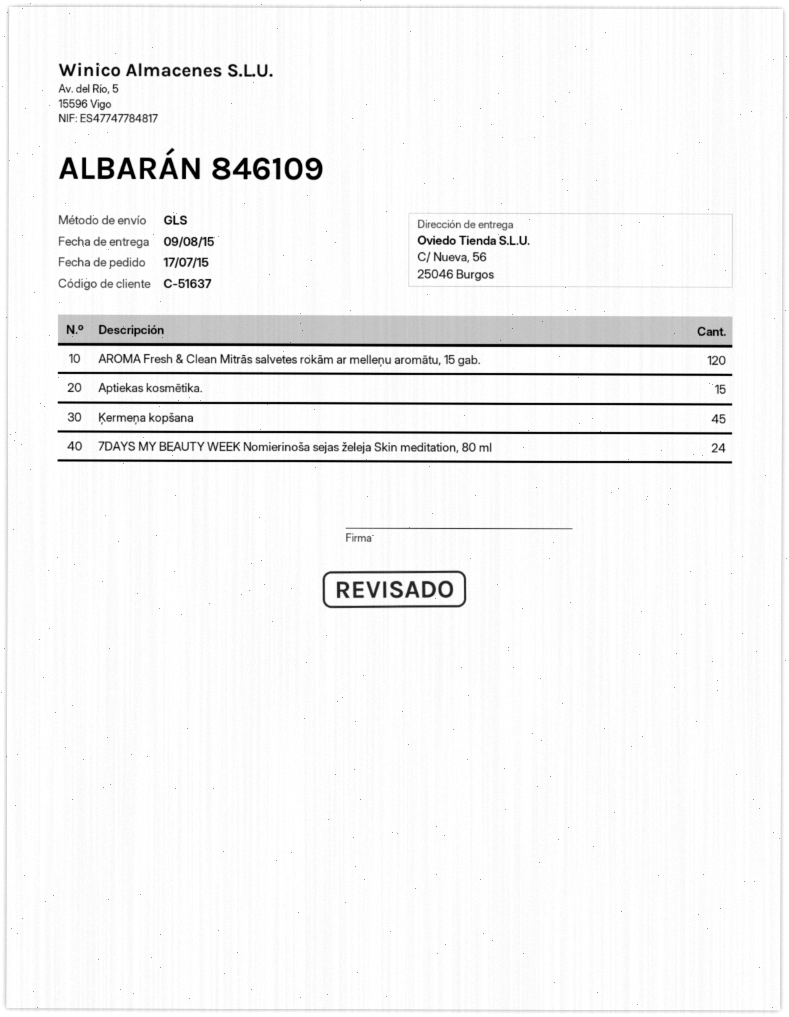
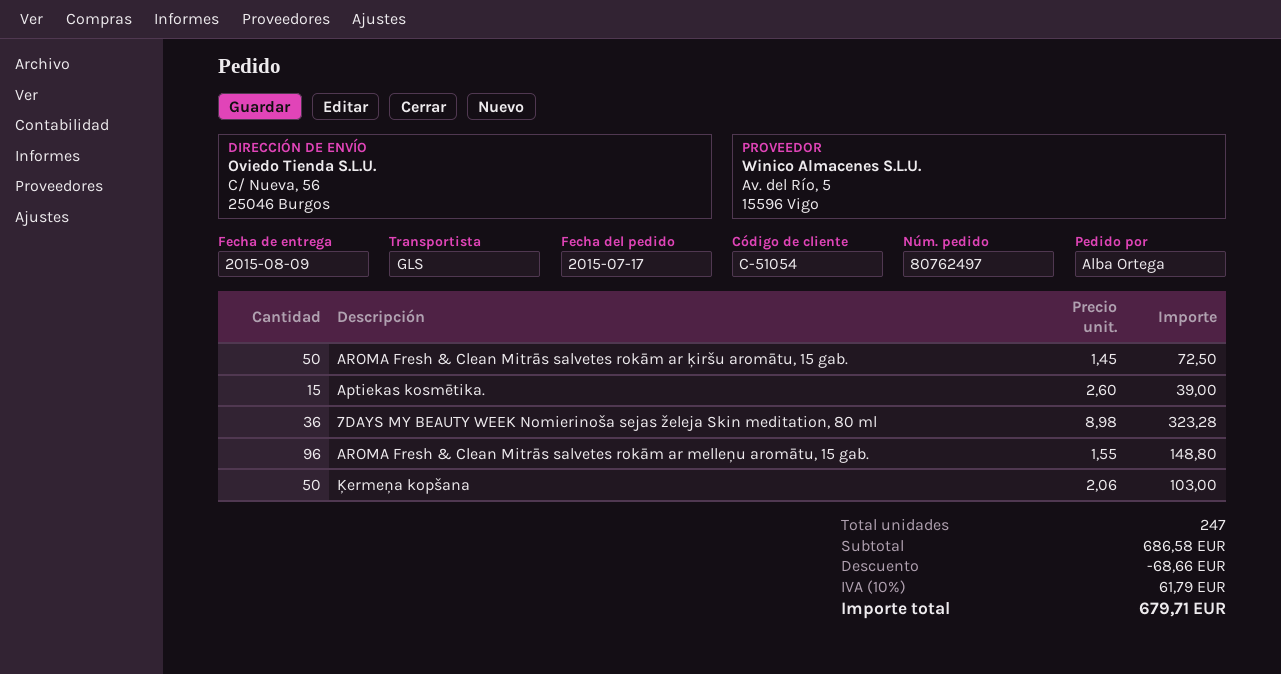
customer number: C-51637 -> C-51054
AROMA Fresh & Clean Mitrās salvetes rokām ar melleņu aromātu, 15 gab.: 120 -> 96
Ķermeņa kopšana: 45 -> 50
7DAYS MY BEAUTY WEEK Nomierinoša sejas želeja Skin meditation, 80 ml: 24 -> 36
AROMA Fresh & Clean Mitrās salvetes rokām ar ķiršu aromātu, 15 gab.: none -> 50

